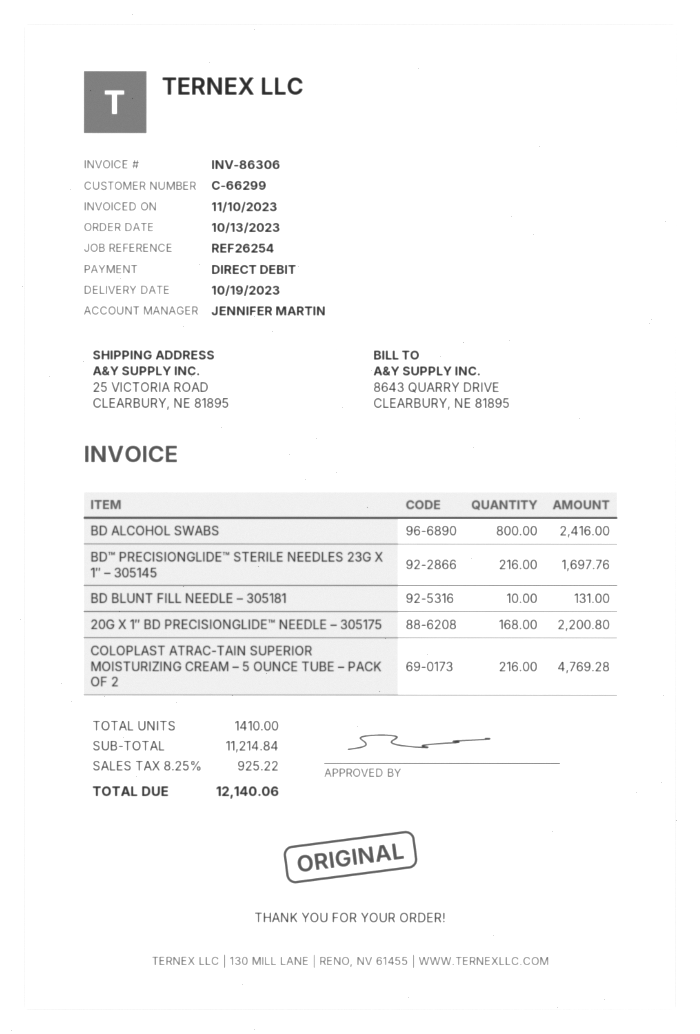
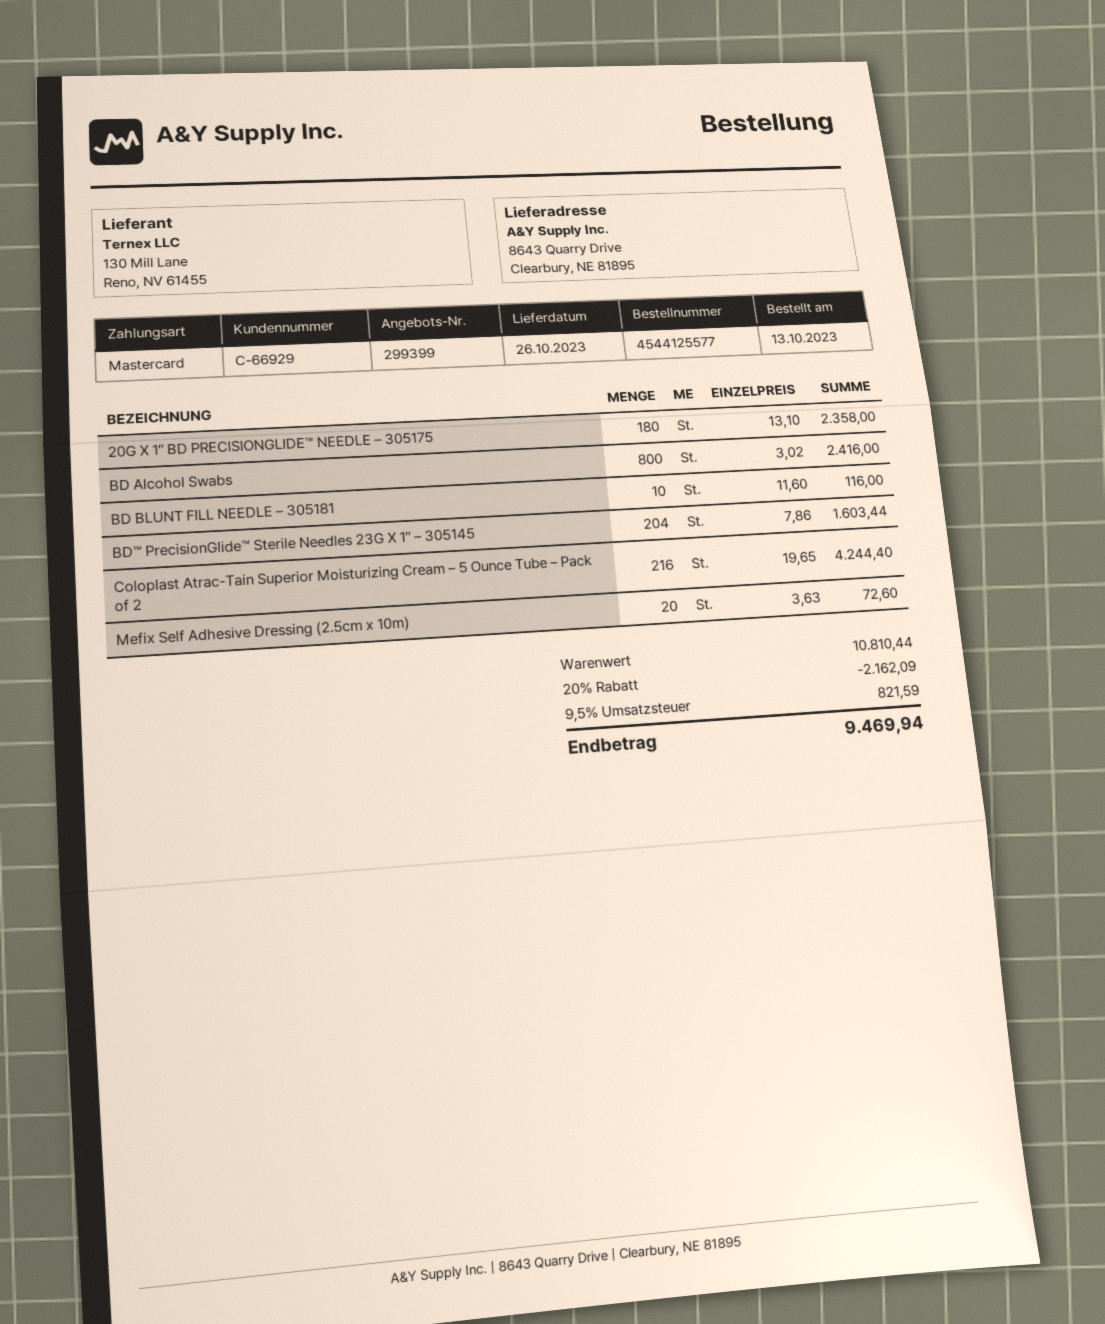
delivery date: 2023-10-19 -> 2023-10-26
customer number: C-66299 -> C-66929
payment method: direct debit -> Mastercard
ship to: 25 VICTORIA ROAD, CLEARBURY, NE 81895 -> 8643 Quarry Drive, Clearbury, NE 81895
BD™ PRECISIONGLIDE™ STERILE NEEDLES 23G X 1″ – 305145: 216 for 1697.76 -> 204 for 1603.44
BD BLUNT FILL NEEDLE – 305181: 10 for 131.00 -> 10 for 116.00
20G X 1″ BD PRECISIONGLIDE™ NEEDLE – 305175: 168 for 2200.80 -> 180 for 2358.00
COLOPLAST ATRAC-TAIN SUPERIOR MOISTURIZING CREAM – 5 OUNCE TUBE – PACK OF 2: 216 for 4769.28 -> 216 for 4244.40
Mefix Self Adhesive Dressing (2.5cm x 10m): none -> 20 for 72.60
subtotal: 11214.84 -> 10810.44
discount: none -> 20% = 2162.09
tax: 8.25% = 925.22 -> 9.5% = 821.59
total: 12140.06 -> 9469.94

